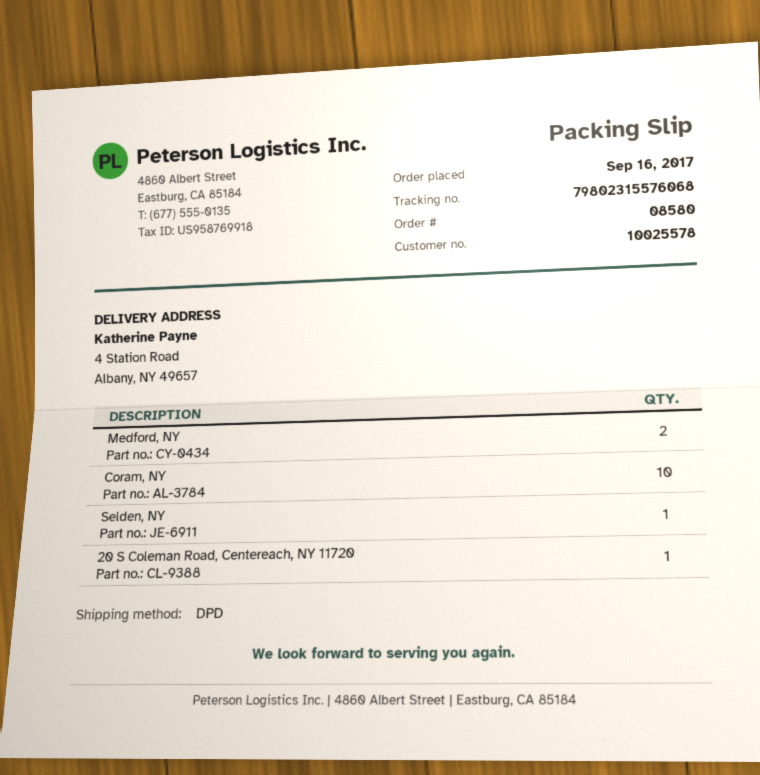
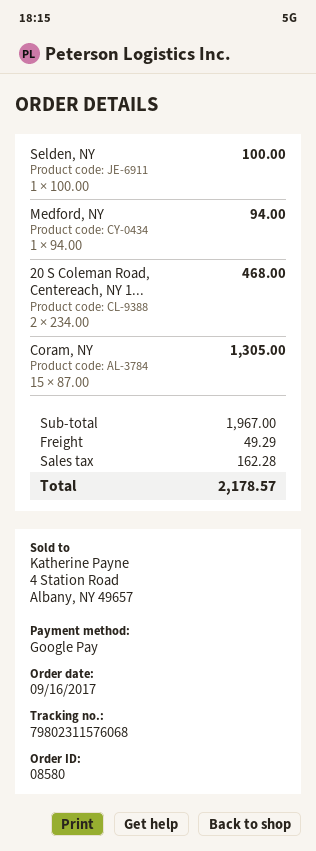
tracking number: 79802315576068 -> 79802311576068
Medford, NY: 2 -> 1
Coram, NY: 10 -> 15
20 S Coleman Road, Centereach, NY 11720: 1 -> 2

